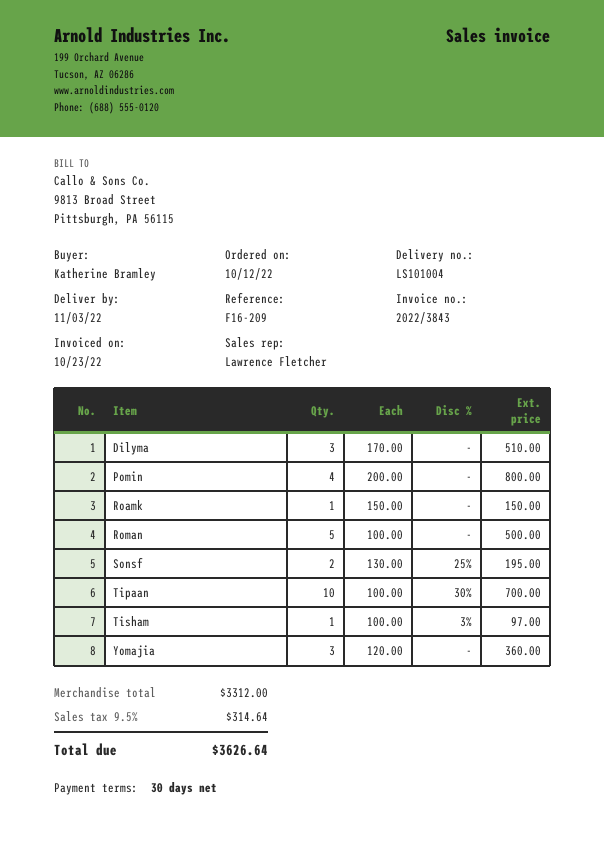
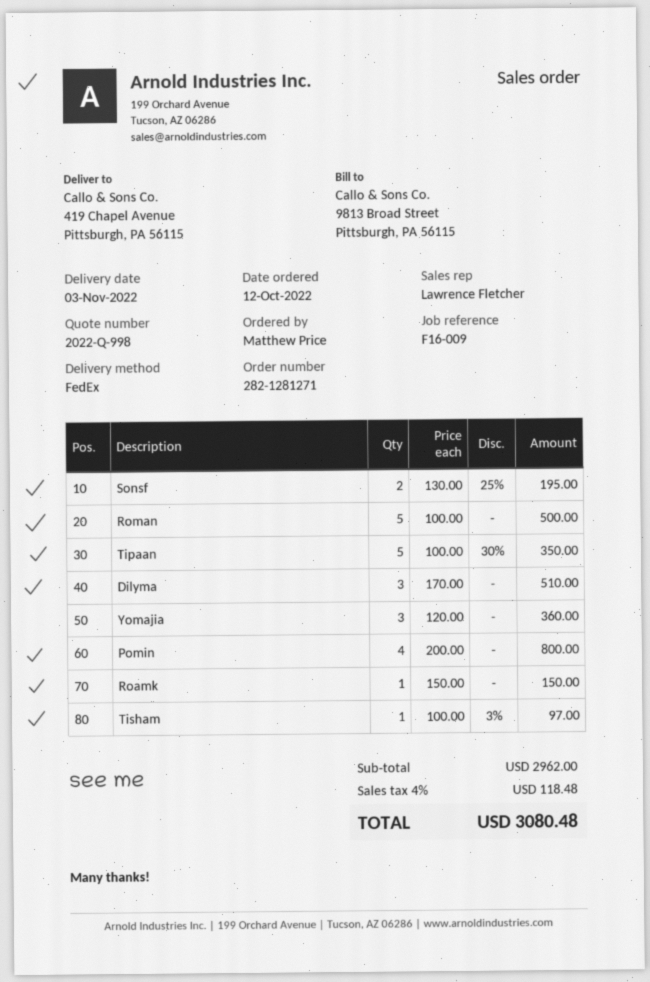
reference: F16-209 -> F16-009
ordered by: Katherine Bramley -> Matthew Price
Tipaan: 10 x 100.00 - 30% = 700.00 -> 5 x 100.00 - 30% = 350.00
subtotal: 3312.00 -> 2962.00
tax: 9.5% = 314.64 -> 4% = 118.48
total: 3626.64 -> 3080.48

